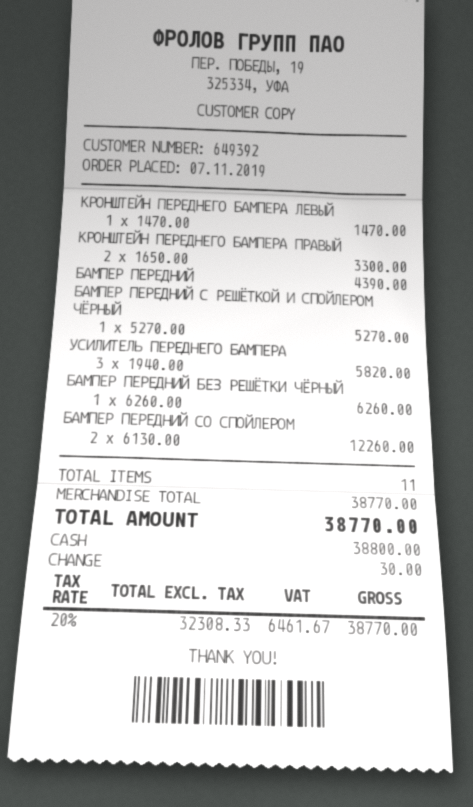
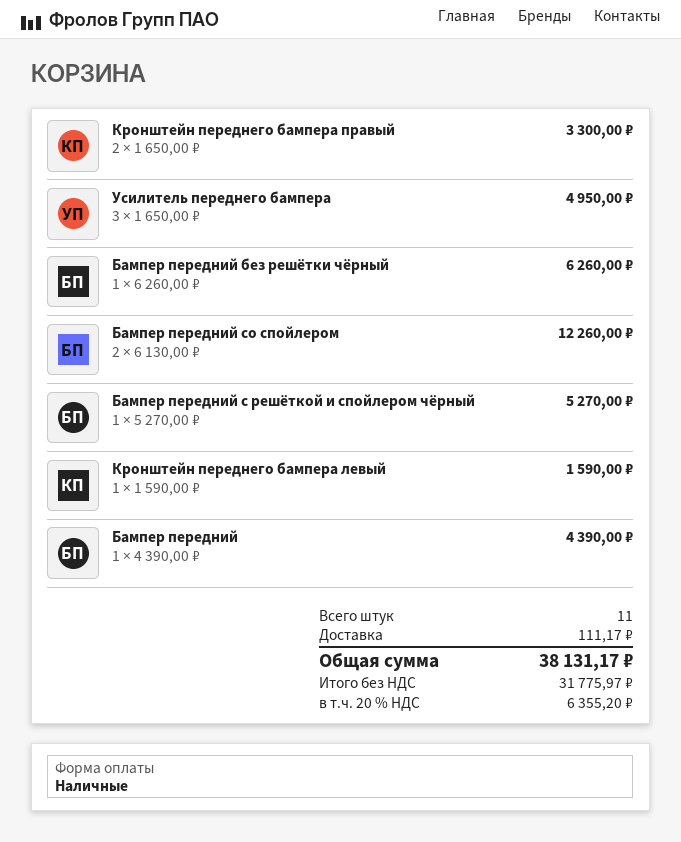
КРОНШТЕЙН ПЕРЕДНЕГО БАМПЕРА ЛЕВЫЙ: 1 x 1470.00 = 1470.00 -> 1 x 1590.00 = 1590.00
УСИЛИТЕЛЬ ПЕРЕДНЕГО БАМПЕРА: 3 x 1940.00 = 5820.00 -> 3 x 1650.00 = 4950.00
shipping: none -> 111.17
net: 32308.33 -> 31775.97
tax: 20% = 6461.67 -> 20% = 6355.20
total: 38770.00 -> 38131.17

